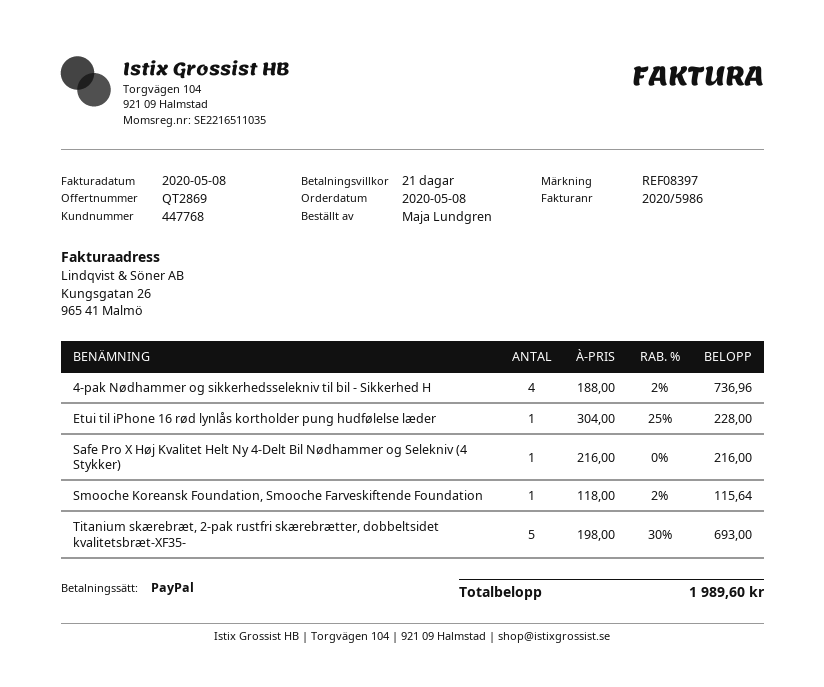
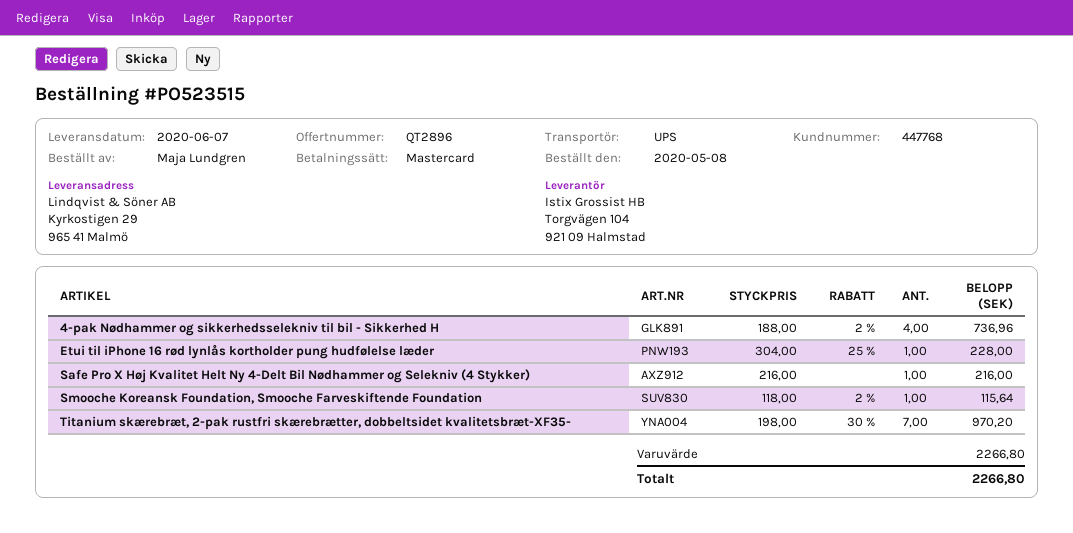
quote number: QT2869 -> QT2896
payment method: PayPal -> Mastercard
Titanium skærebræt, 2-pak rustfri skærebrætter, dobbeltsidet kvalitetsbræt-XF35-: 5 x 198.00 - 30% = 693.00 -> 7 x 198.00 - 30% = 970.20
total: 1989.60 -> 2266.80

